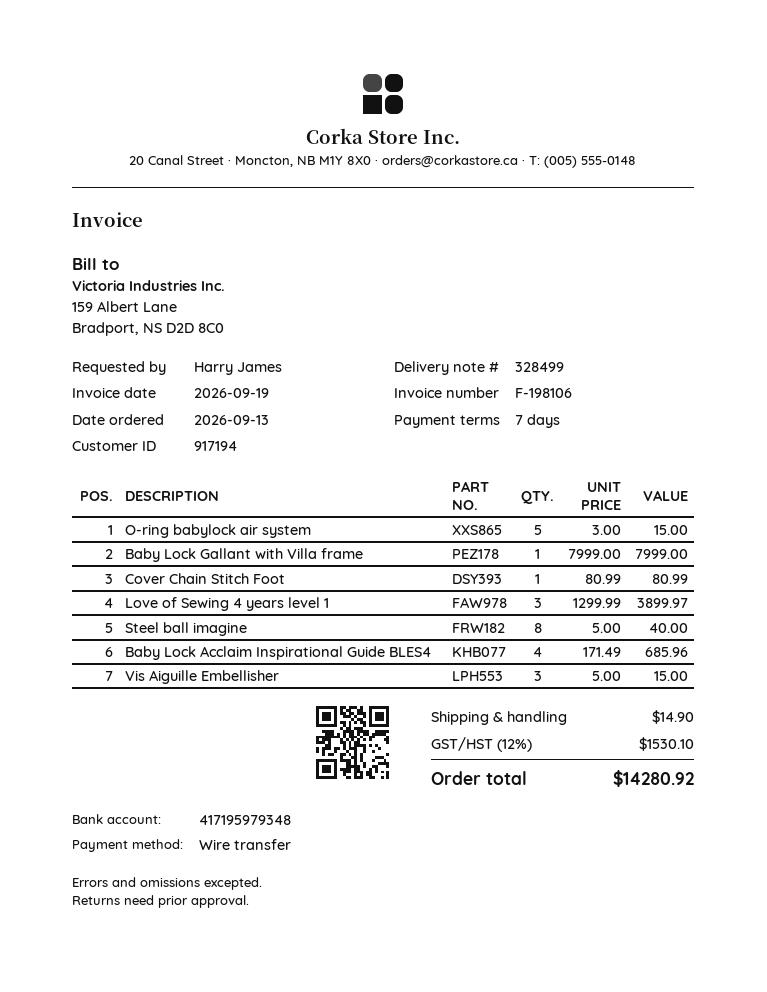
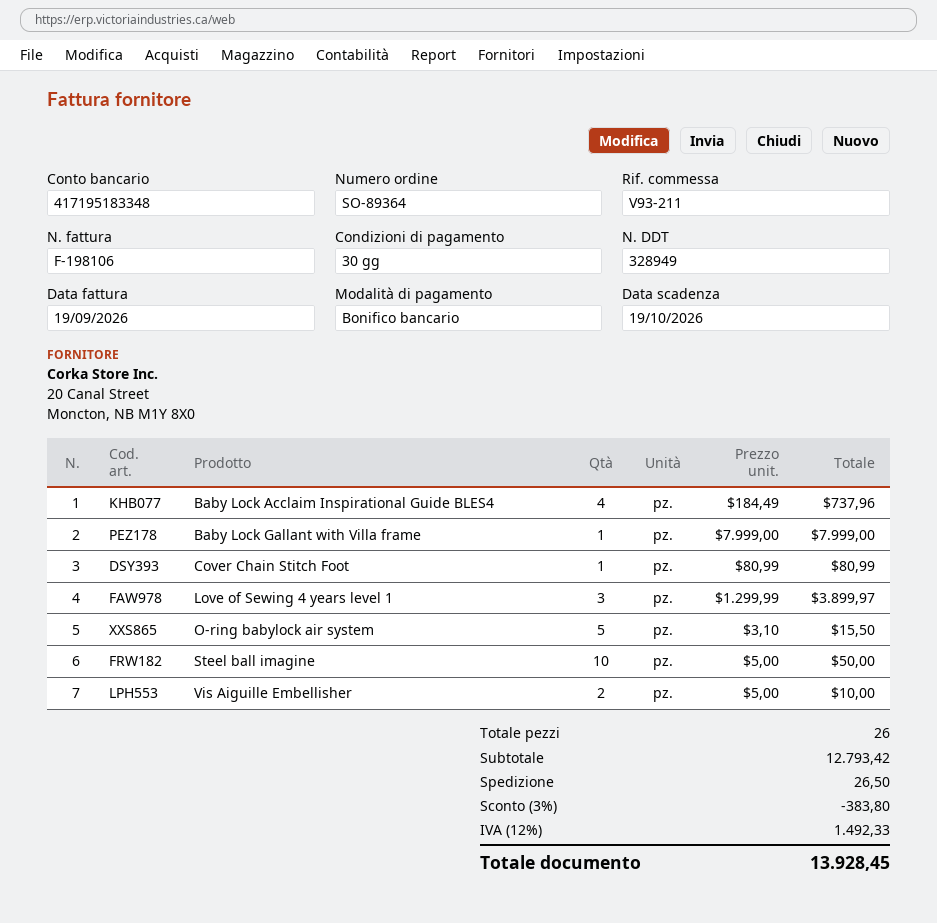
delivery note number: 328499 -> 328949
payment terms: 7 days -> 30 days
bank account: 417195979348 -> 417195183348
O-ring babylock air system: 5 x 3.00 = 15.00 -> 5 x 3.10 = 15.50
Steel ball imagine: 8 x 5.00 = 40.00 -> 10 x 5.00 = 50.00
Baby Lock Acclaim Inspirational Guide BLES4: 4 x 171.49 = 685.96 -> 4 x 184.49 = 737.96
Vis Aiguille Embellisher: 3 x 5.00 = 15.00 -> 2 x 5.00 = 10.00
discount: none -> 3% = 383.80
shipping: 14.90 -> 26.50
tax: 12% = 1530.10 -> 12% = 1492.33
total: 14280.92 -> 13928.45

